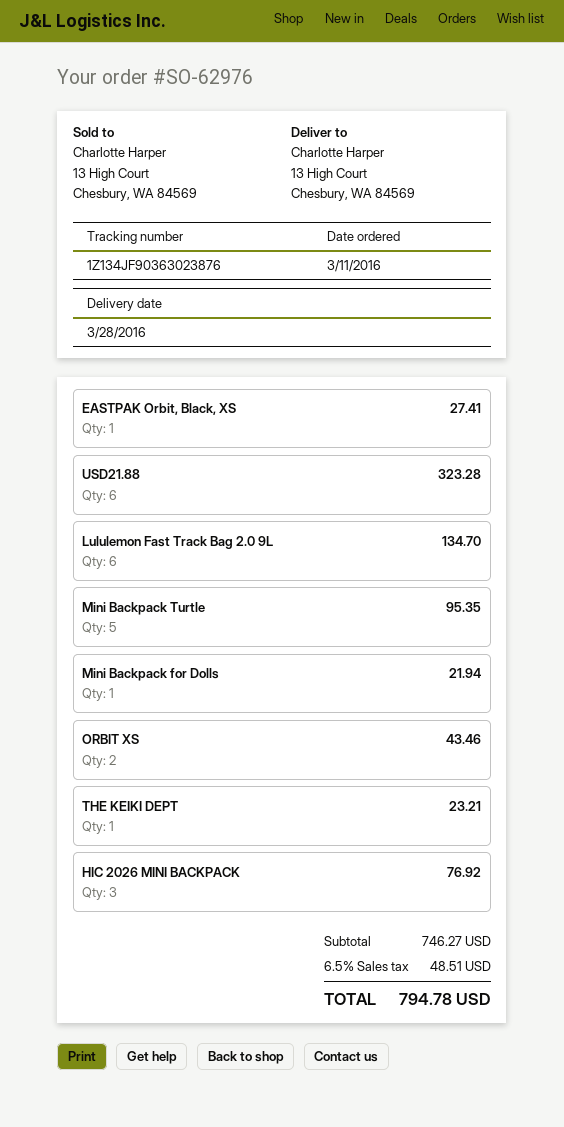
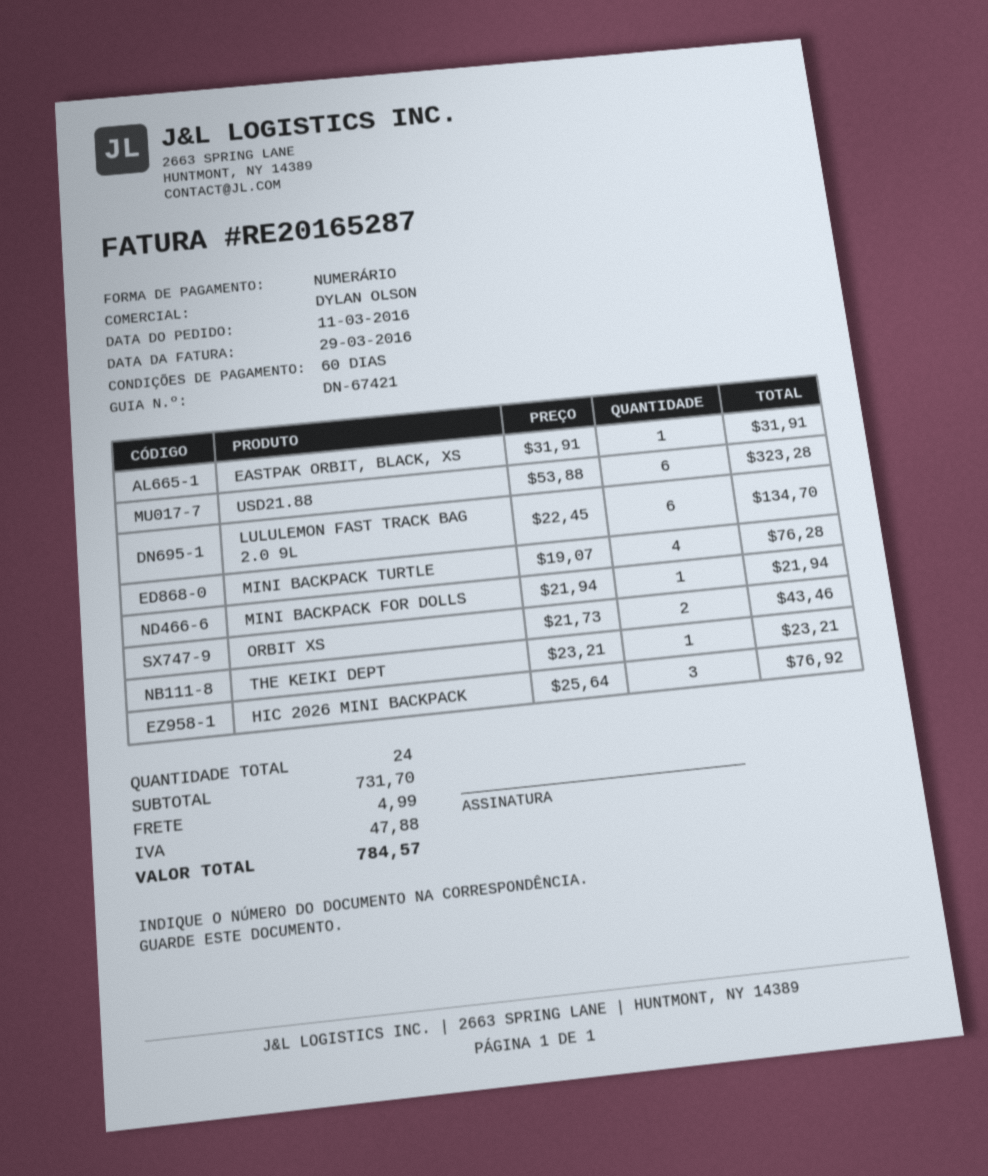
EASTPAK Orbit, Black, XS: 1 for 27.41 -> 1 for 31.91
Mini Backpack Turtle: 5 for 95.35 -> 4 for 76.28
subtotal: 746.27 -> 731.70
shipping: none -> 4.99
tax: 48.51 -> 47.88
total: 794.78 -> 784.57

